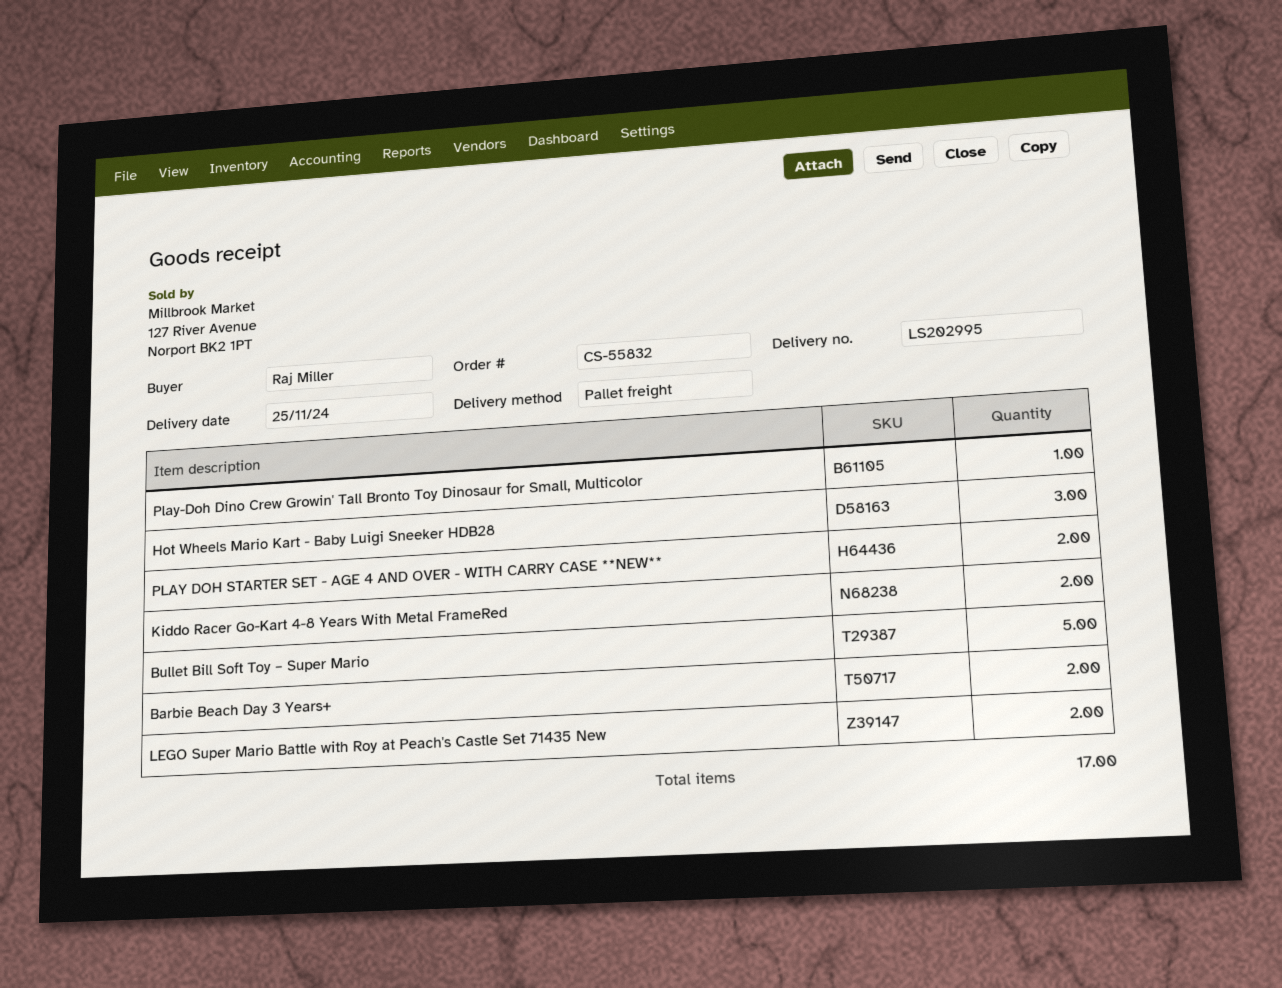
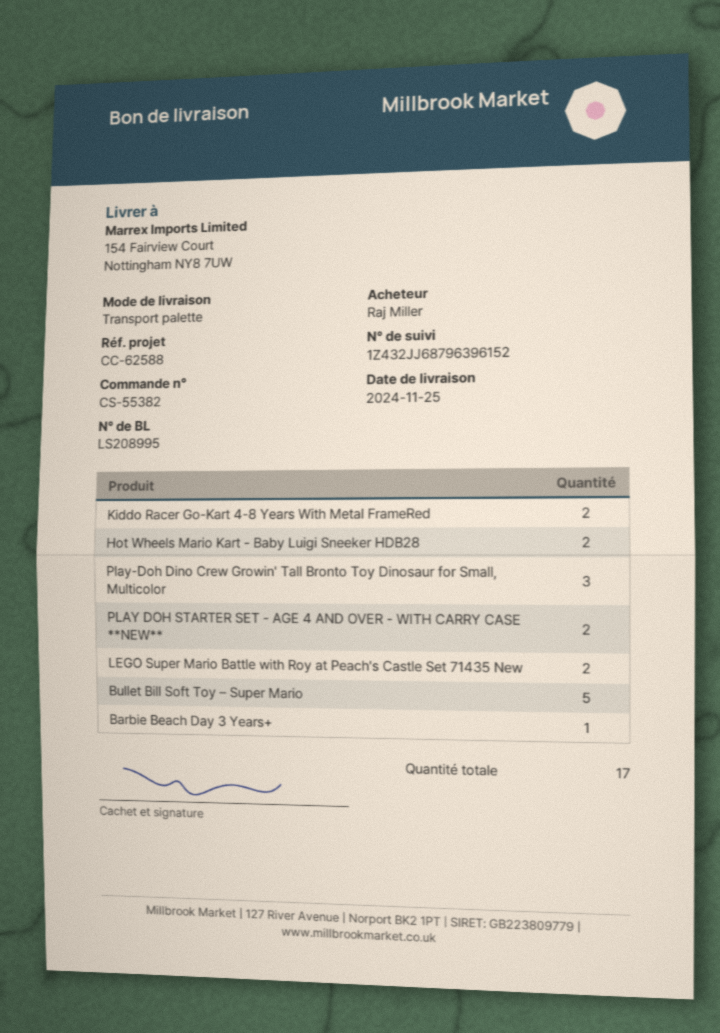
order number: CS-55832 -> CS-55382
delivery note number: LS202995 -> LS208995
Play-Doh Dino Crew Growin' Tall Bronto Toy Dinosaur for Small, Multicolor: 1 -> 3
Hot Wheels Mario Kart - Baby Luigi Sneeker HDB28: 3 -> 2
Barbie Beach Day 3 Years+: 2 -> 1

